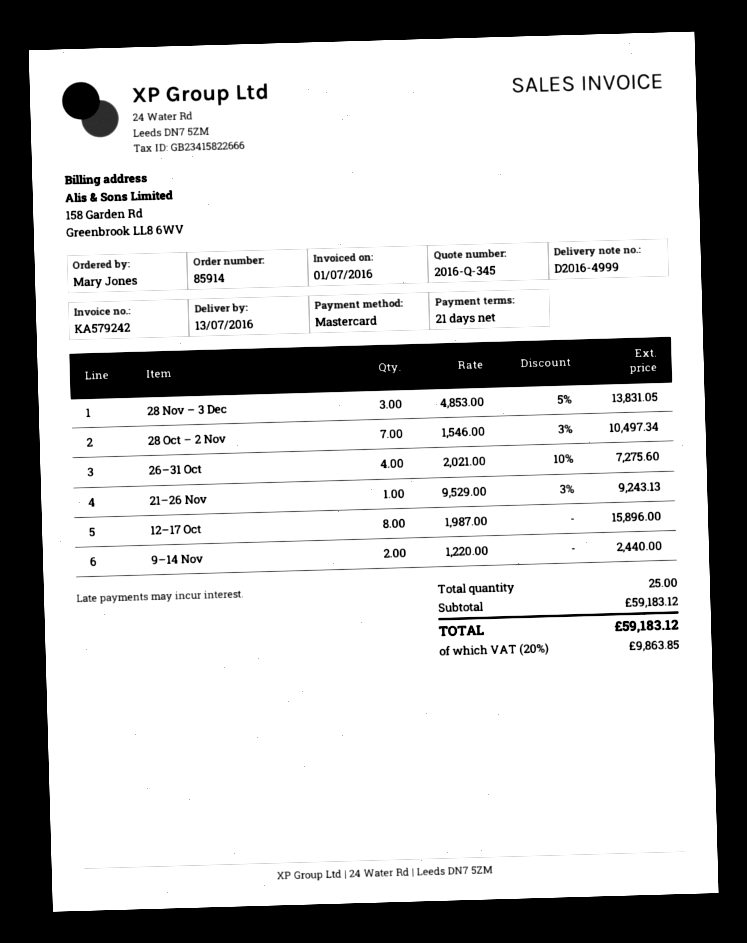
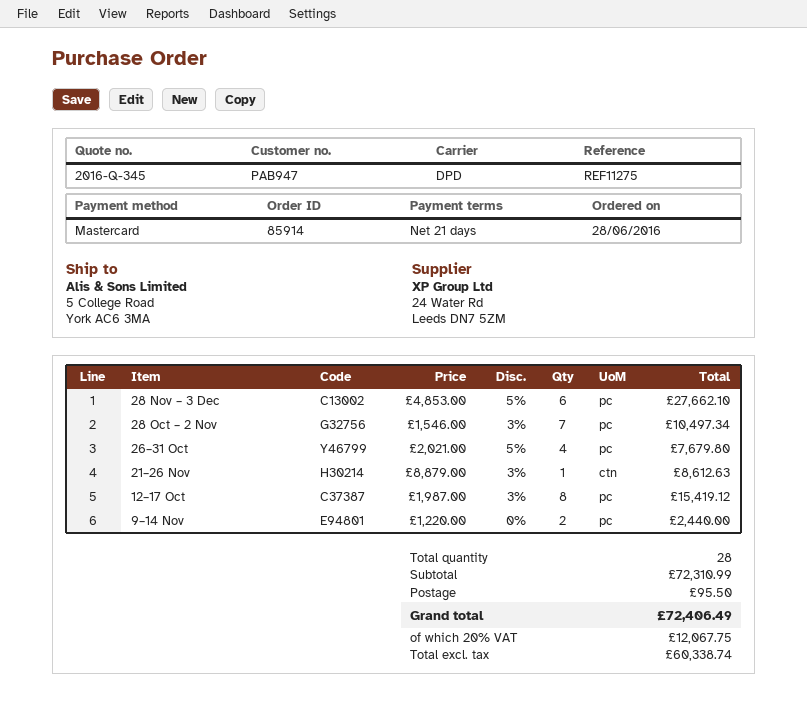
28 Nov – 3 Dec: 3 x 4853.00 - 5% = 13831.05 -> 6 x 4853.00 - 5% = 27662.10
26–31 Oct: 4 x 2021.00 - 10% = 7275.60 -> 4 x 2021.00 - 5% = 7679.80
21–26 Nov: 1 x 9529.00 - 3% = 9243.13 -> 1 x 8879.00 - 3% = 8612.63
12–17 Oct: 8 x 1987.00 = 15896.00 -> 8 x 1987.00 - 3% = 15419.12
total quantity: 25 -> 28
subtotal: 59183.12 -> 72310.99
shipping: none -> 95.50
tax: 20% = 9863.85 -> 20% = 12067.75
total: 59183.12 -> 72406.49

